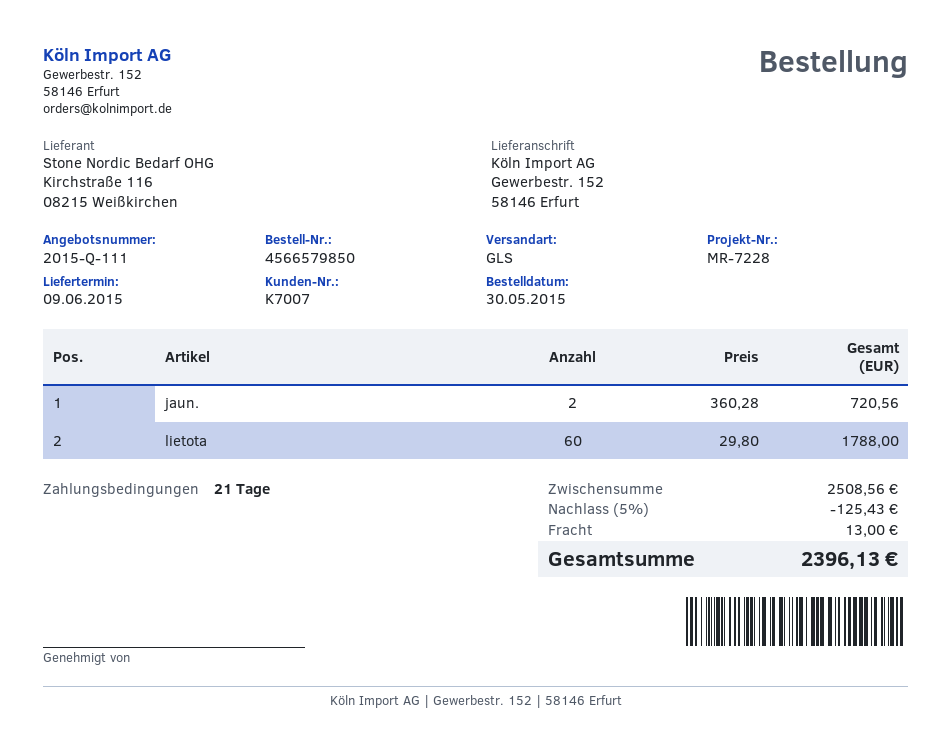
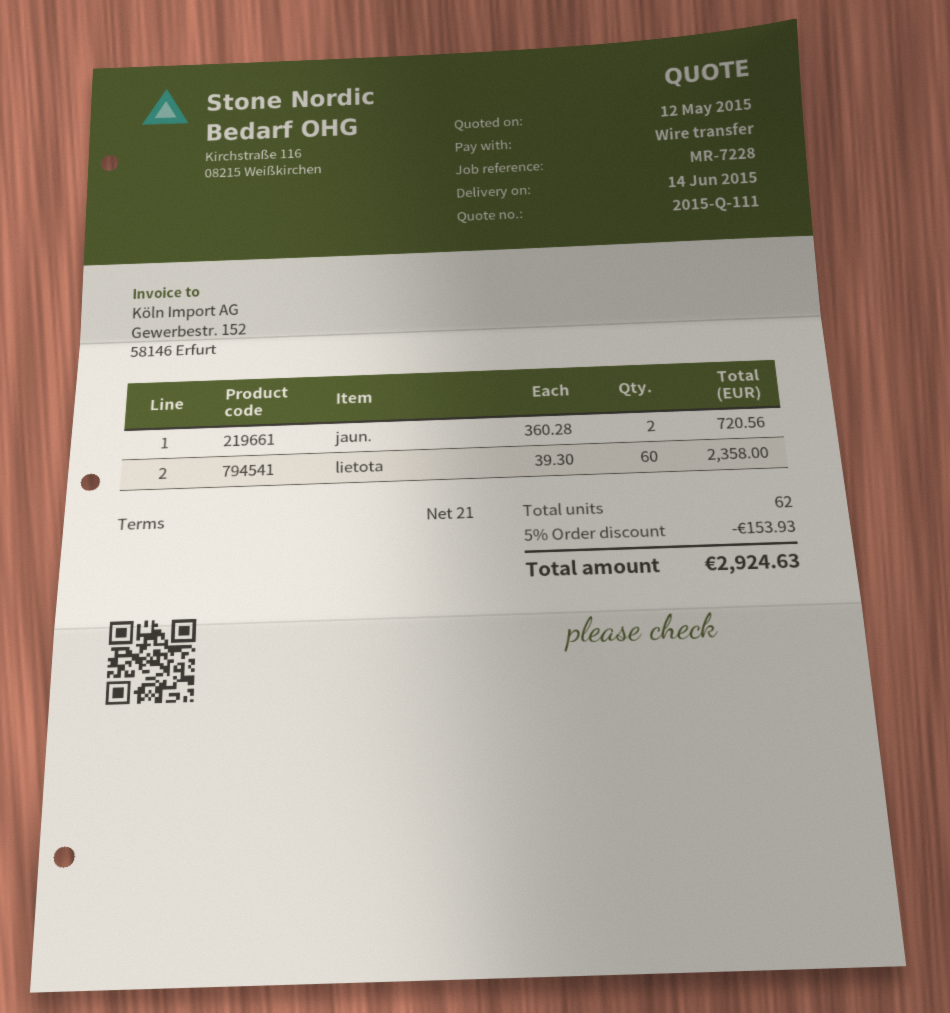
delivery date: 2015-06-09 -> 2015-06-14
lietota: 60 x 29.80 = 1788.00 -> 60 x 39.30 = 2358.00
discount: 5% = 125.43 -> 5% = 153.93
shipping: 13.00 -> none
total: 2396.13 -> 2924.63

